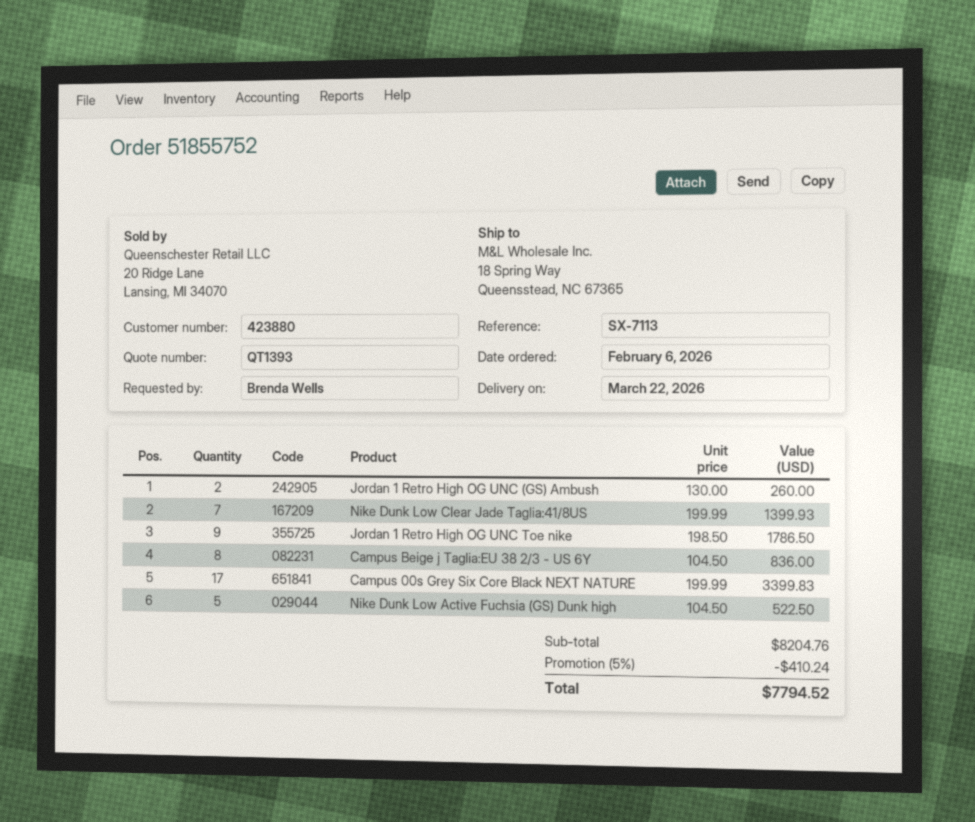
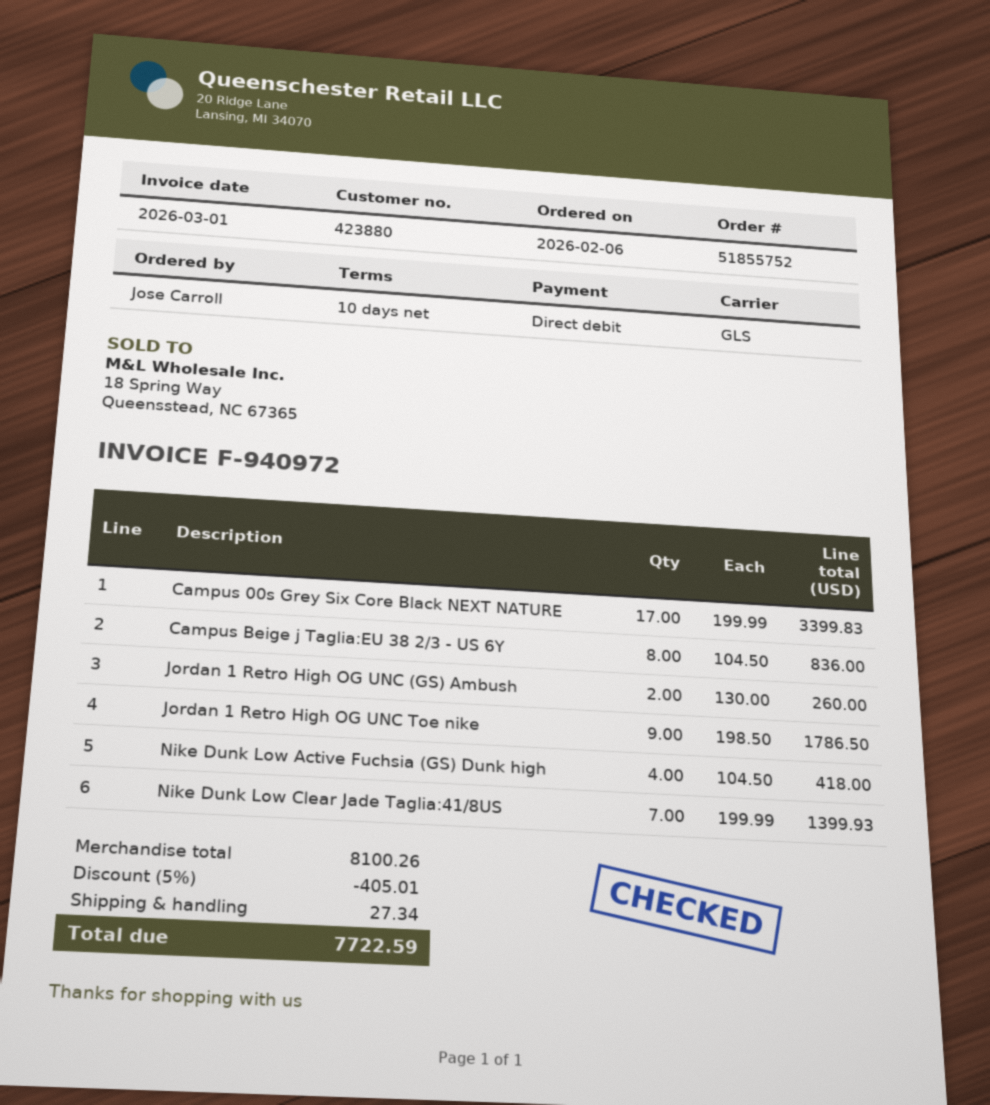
ordered by: Brenda Wells -> Jose Carroll
Nike Dunk Low Active Fuchsia (GS) Dunk high: 5 x 104.50 = 522.50 -> 4 x 104.50 = 418.00
subtotal: 8204.76 -> 8100.26
discount: 5% = 410.24 -> 5% = 405.01
shipping: none -> 27.34
total: 7794.52 -> 7722.59

